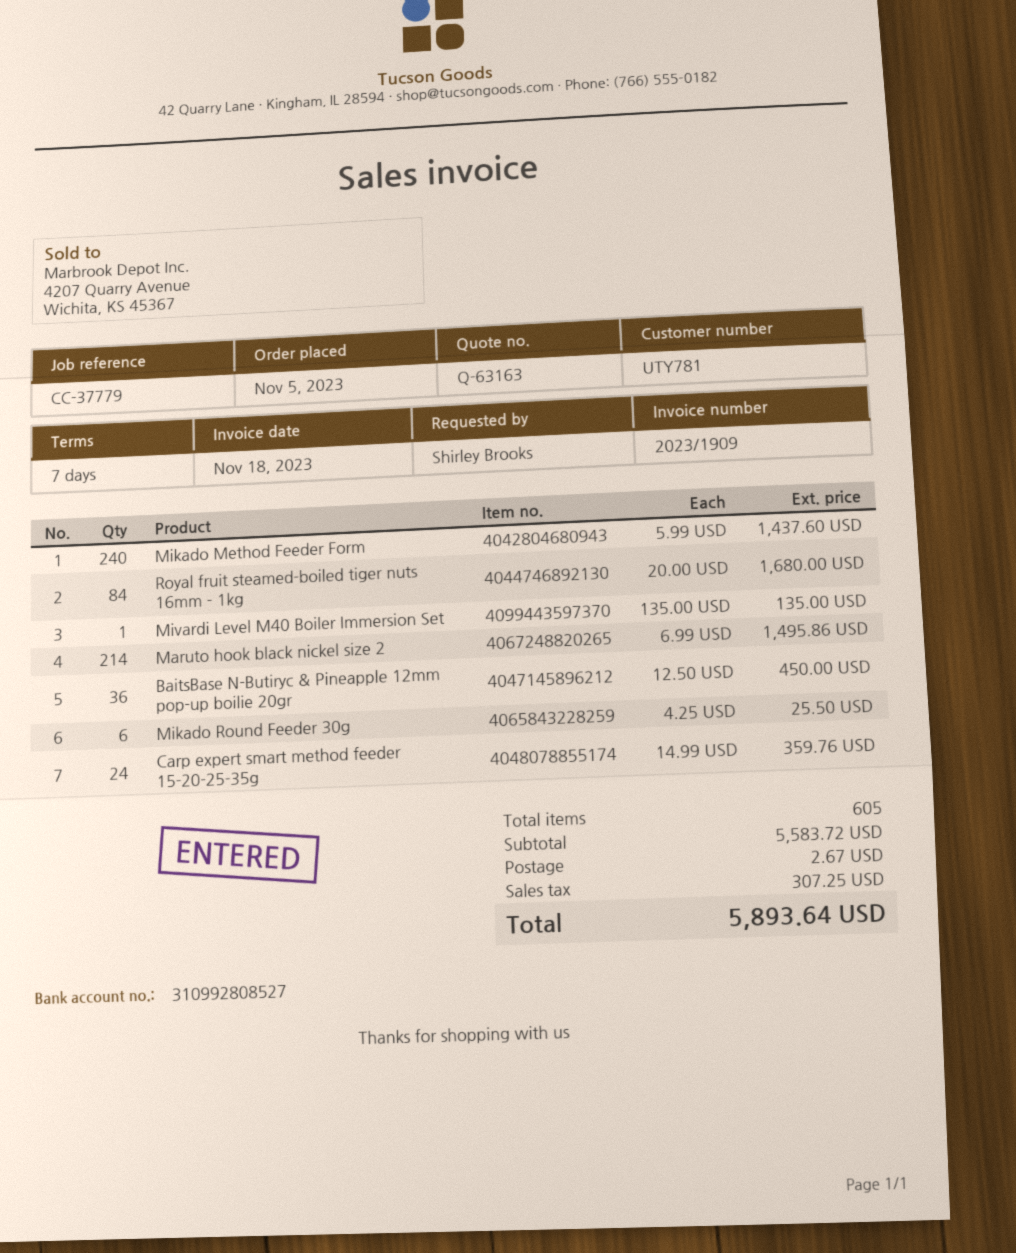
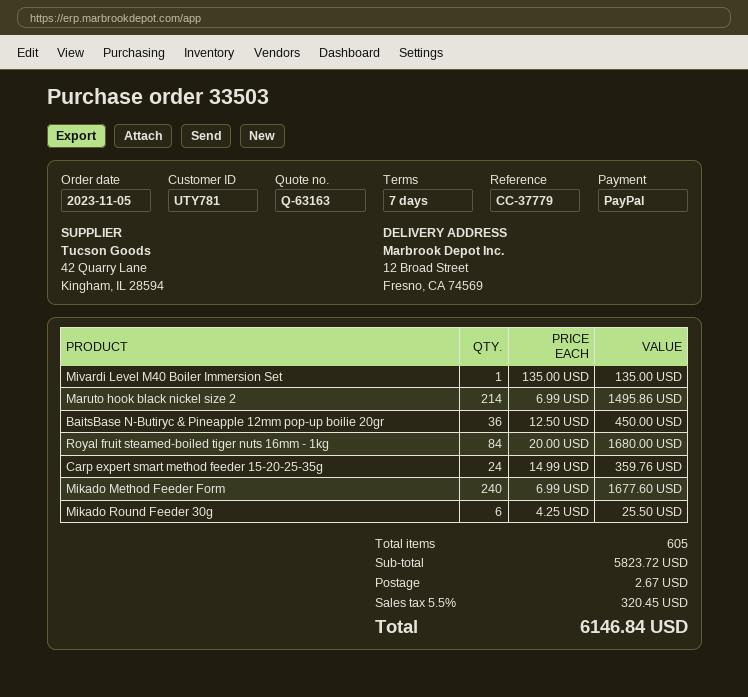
Mikado Method Feeder Form: 240 x 5.99 = 1437.60 -> 240 x 6.99 = 1677.60
subtotal: 5583.72 -> 5823.72
tax: 307.25 -> 320.45
total: 5893.64 -> 6146.84

